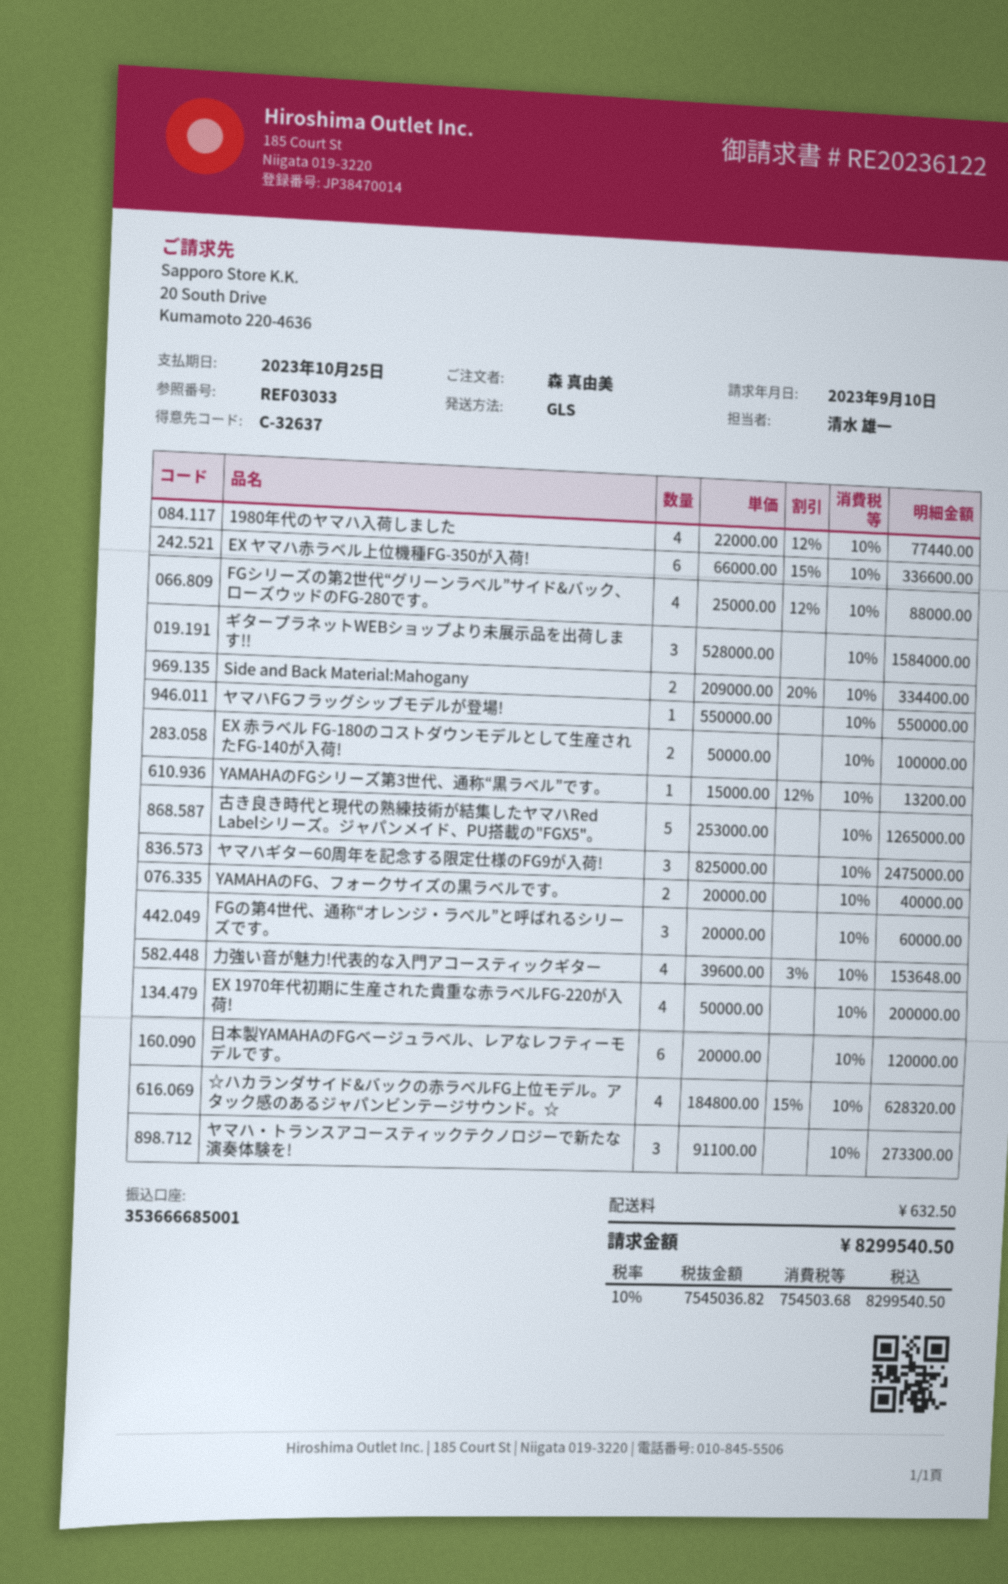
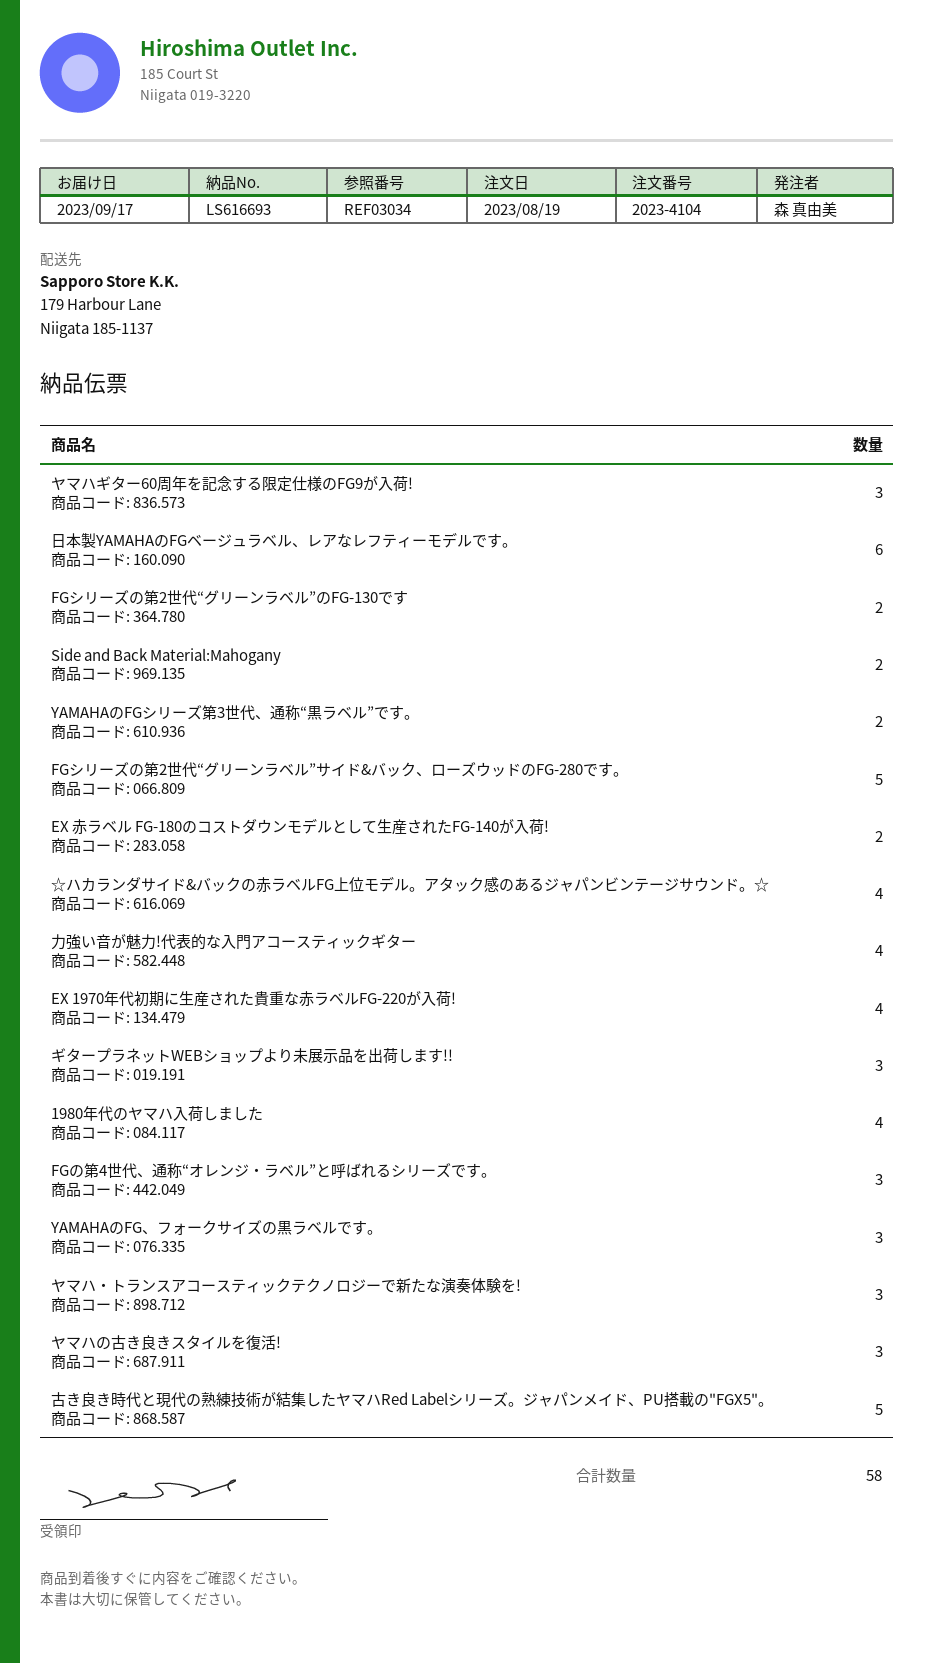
reference: REF03033 -> REF03034
EX ヤマハ赤ラベル上位機種FG-350が入荷!: 6 -> none
FGシリーズの第2世代“グリーンラベル”サイド&バック、ローズウッドのFG-280です。: 4 -> 5
ヤマハFGフラッグシップモデルが登場!: 1 -> none
YAMAHAのFGシリーズ第3世代、通称“黒ラベル”です。: 1 -> 2
YAMAHAのFG、フォークサイズの黒ラベルです。: 2 -> 3
FGシリーズの第2世代“グリーンラベル”のFG-130です: none -> 2
ヤマハの古き良きスタイルを復活!: none -> 3

